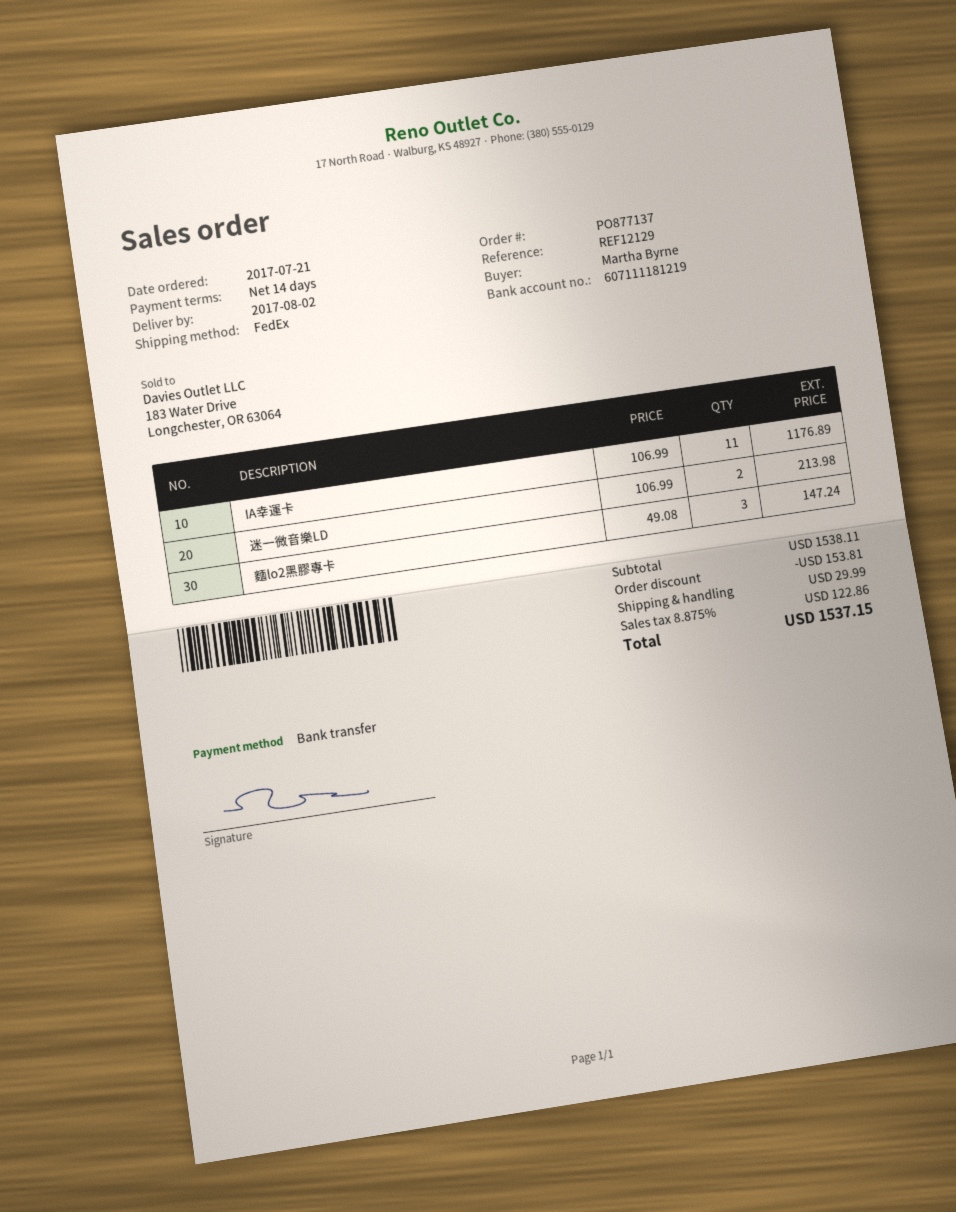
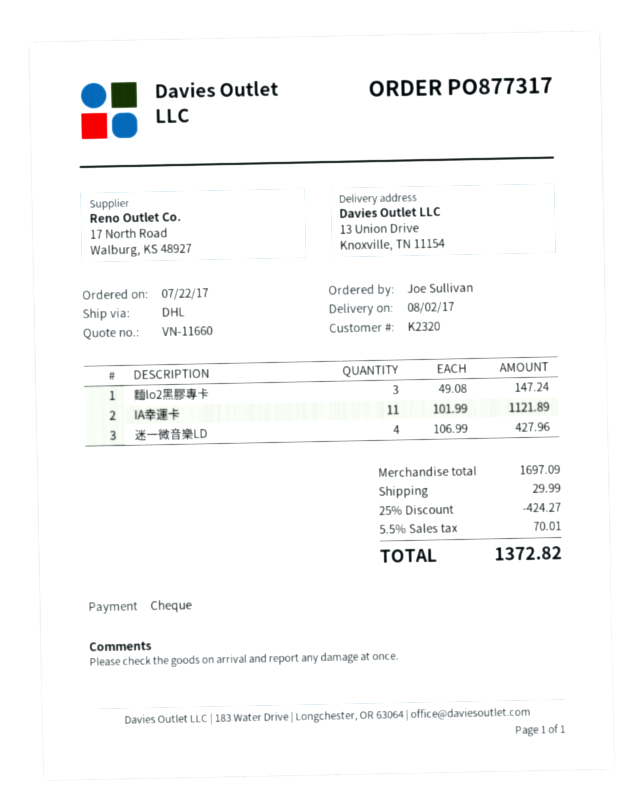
order number: PO877137 -> PO877317
order date: 2017-07-21 -> 2017-07-22
ordered by: Martha Byrne -> Joe Sullivan
payment method: bank transfer -> cheque
shipping method: FedEx -> DHL
IA幸運卡: 11 x 106.99 = 1176.89 -> 11 x 101.99 = 1121.89
迷一微音樂LD: 2 x 106.99 = 213.98 -> 4 x 106.99 = 427.96
subtotal: 1538.11 -> 1697.09
discount: 153.81 -> 424.27
tax: 8.875% = 122.86 -> 5.5% = 70.01
total: 1537.15 -> 1372.82

